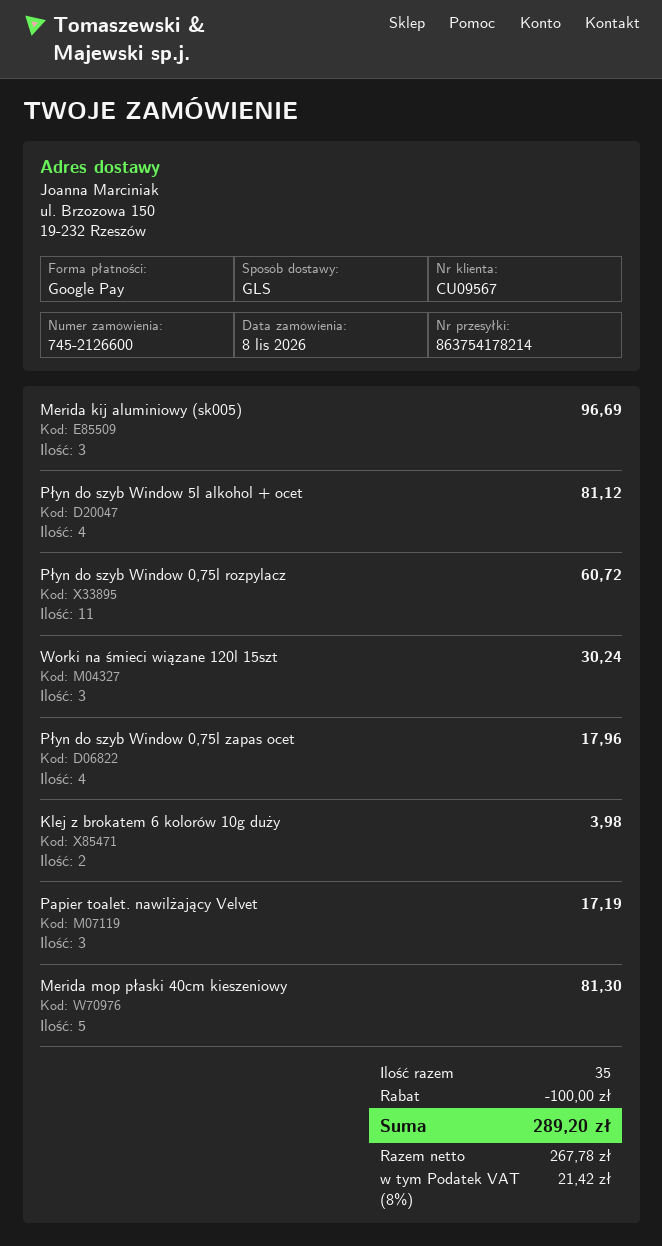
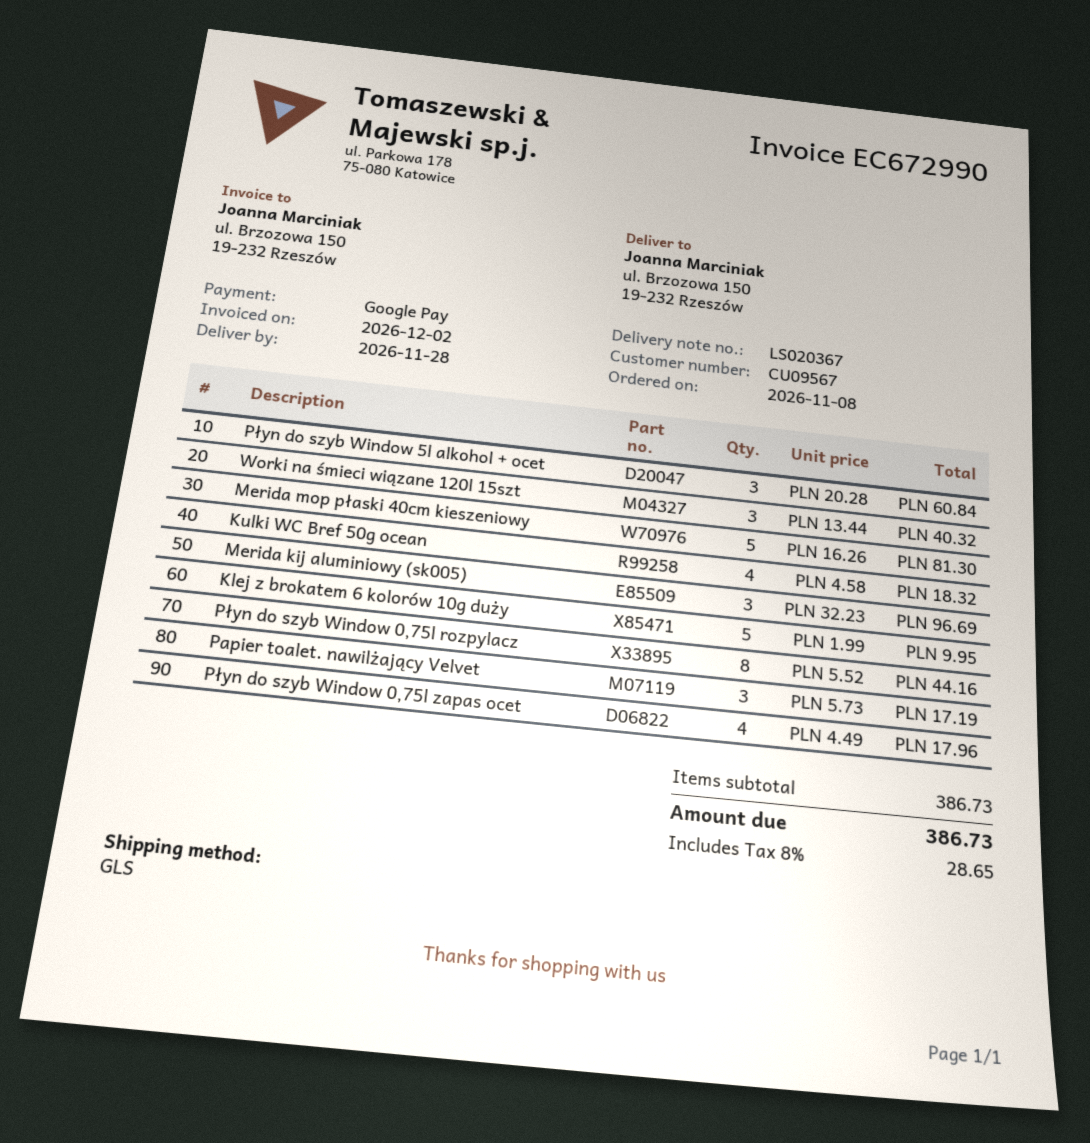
Płyn do szyb Window 5l alkohol + ocet: 4 for 81.12 -> 3 for 60.84
Płyn do szyb Window 0,75l rozpylacz: 11 for 60.72 -> 8 for 44.16
Worki na śmieci wiązane 120l 15szt: 3 for 30.24 -> 3 for 40.32
Klej z brokatem 6 kolorów 10g duży: 2 for 3.98 -> 5 for 9.95
Kulki WC Bref 50g ocean: none -> 4 for 18.32
discount: 100.00 -> none
tax: 8% = 21.42 -> 8% = 28.65
total: 289.20 -> 386.73

